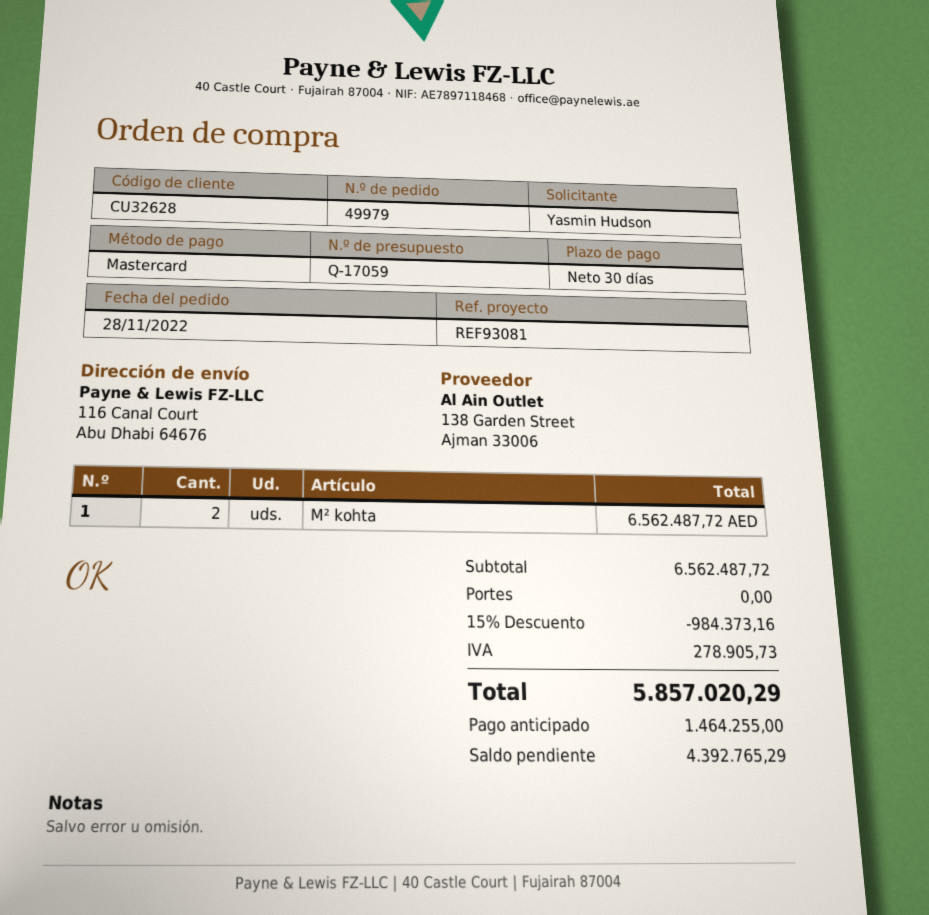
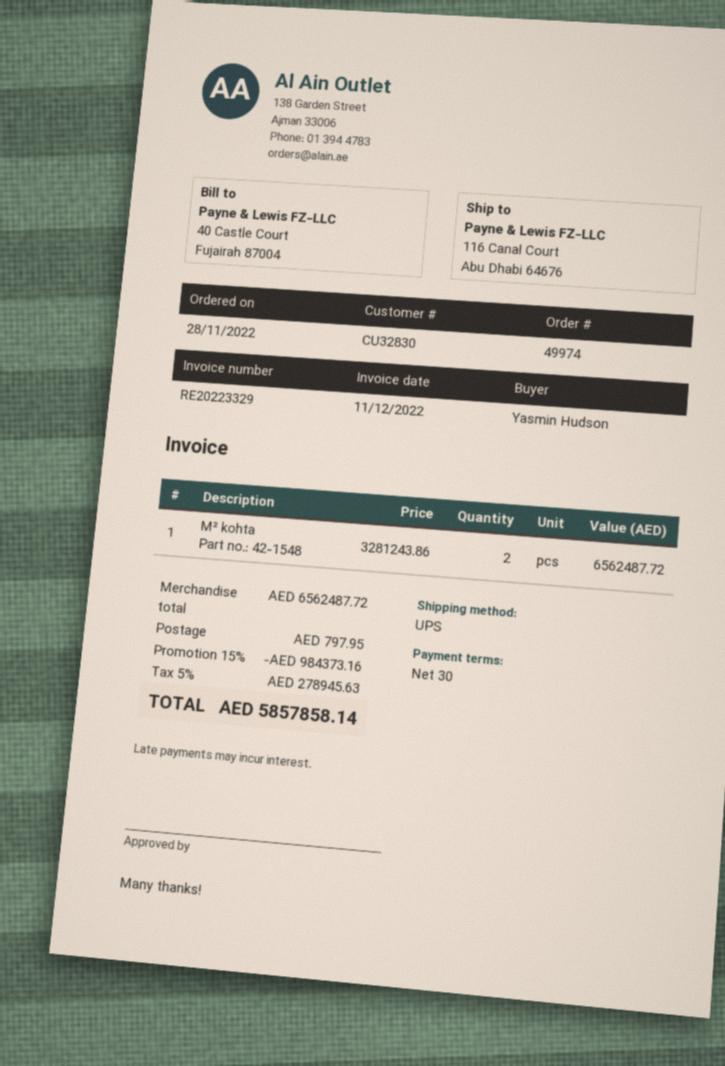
order number: 49979 -> 49974
customer number: CU32628 -> CU32830
shipping: 0.00 -> 797.95
tax: 278905.73 -> 278945.63
total: 5857020.29 -> 5857858.14

